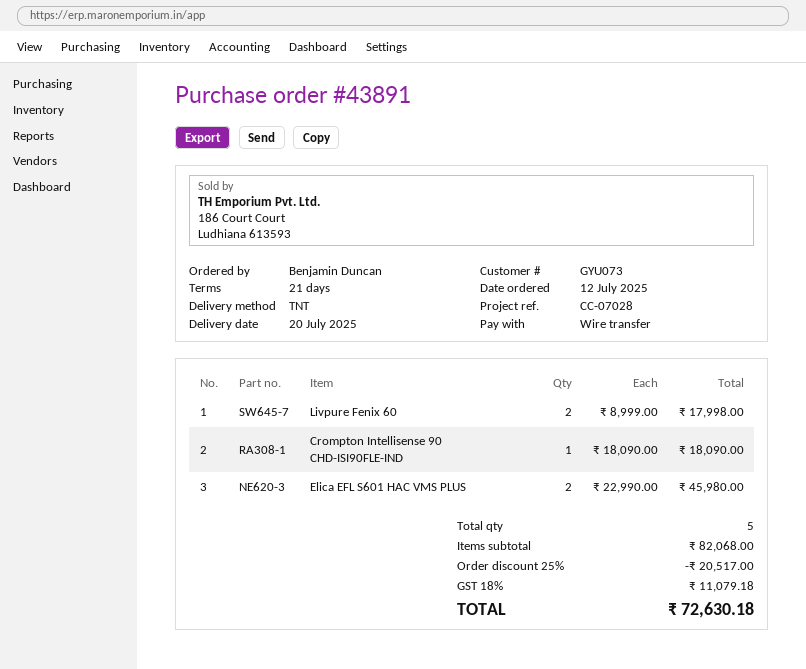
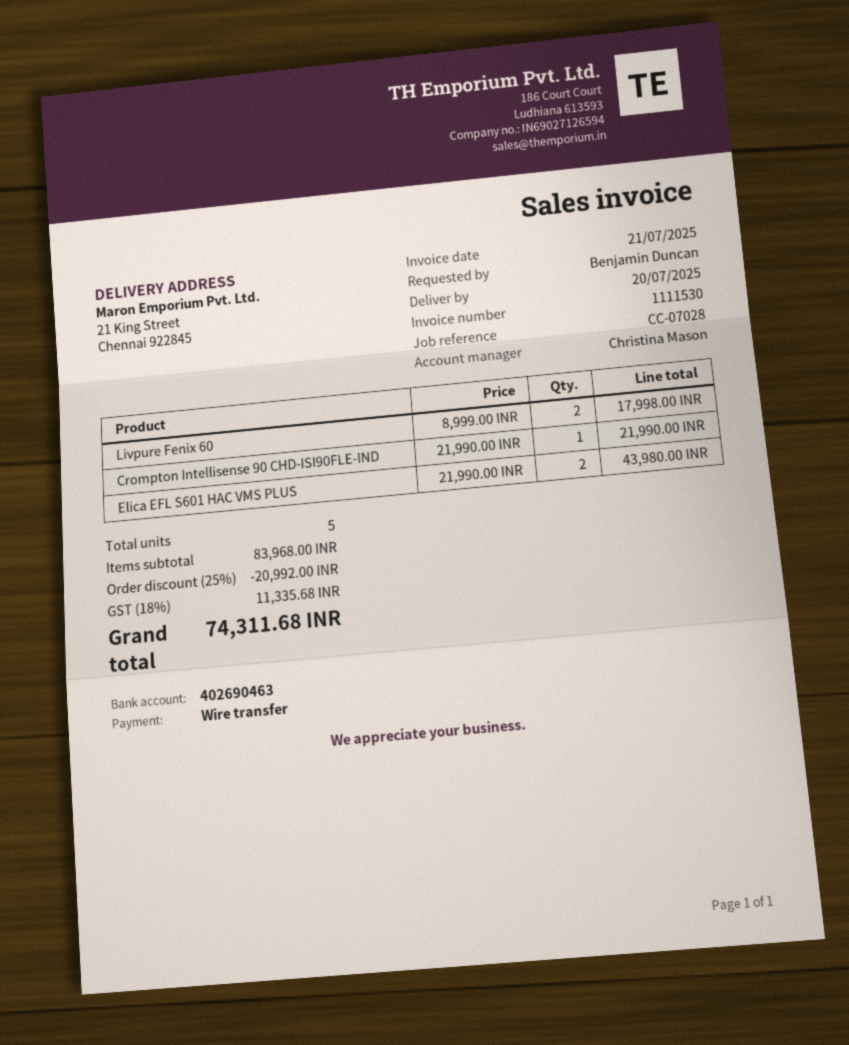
Crompton Intellisense 90 CHD-ISI90FLE-IND: 1 x 18090.00 = 18090.00 -> 1 x 21990.00 = 21990.00
Elica EFL S601 HAC VMS PLUS: 2 x 22990.00 = 45980.00 -> 2 x 21990.00 = 43980.00
subtotal: 82068.00 -> 83968.00
discount: 25% = 20517.00 -> 25% = 20992.00
tax: 18% = 11079.18 -> 18% = 11335.68
total: 72630.18 -> 74311.68

